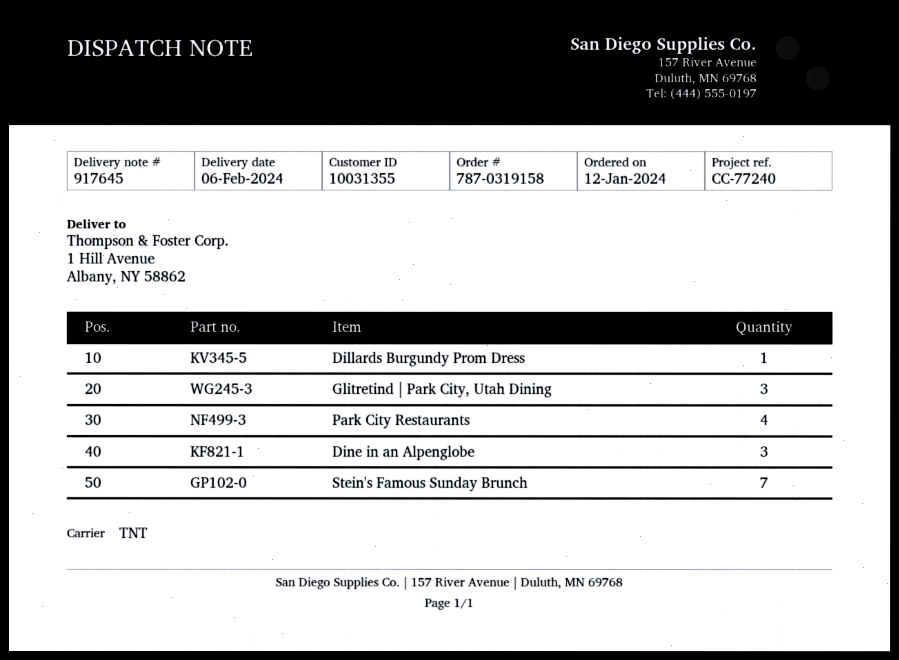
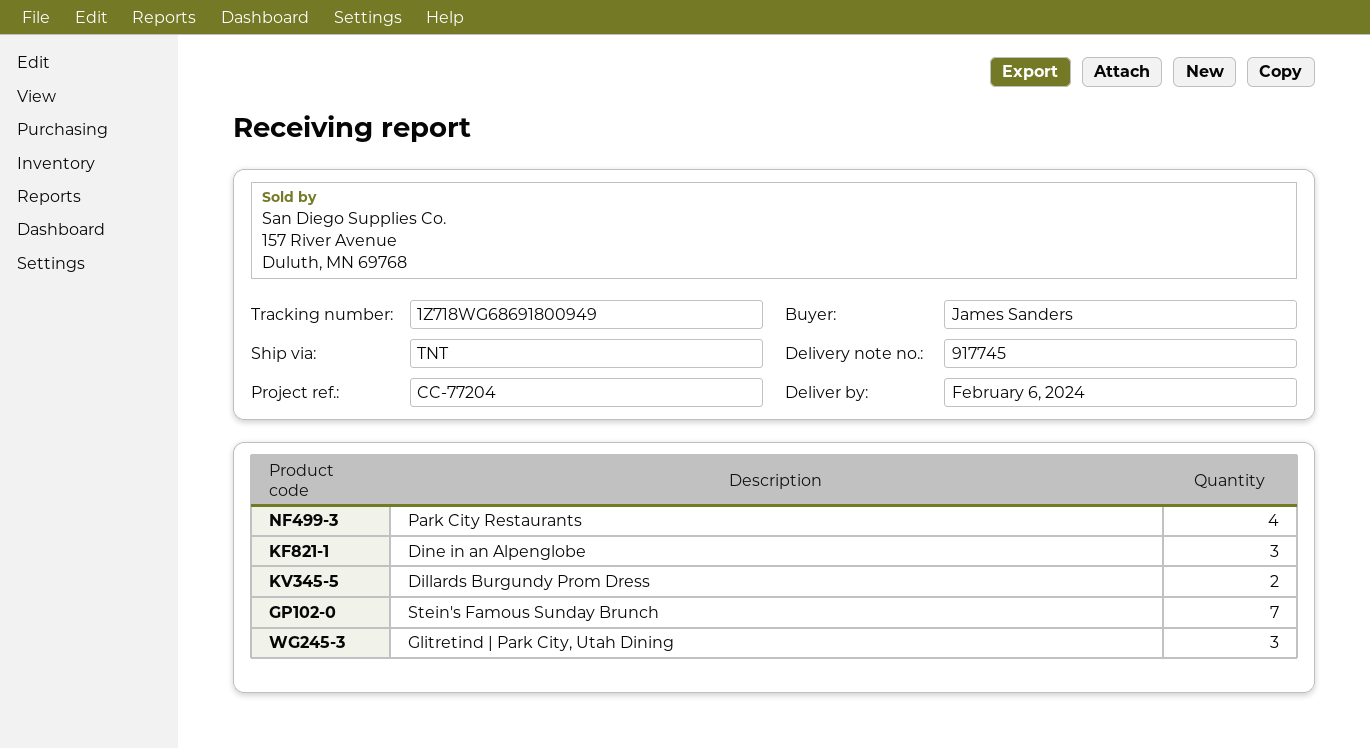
delivery note number: 917645 -> 917745
reference: CC-77240 -> CC-77204
Dillards Burgundy Prom Dress: 1 -> 2

